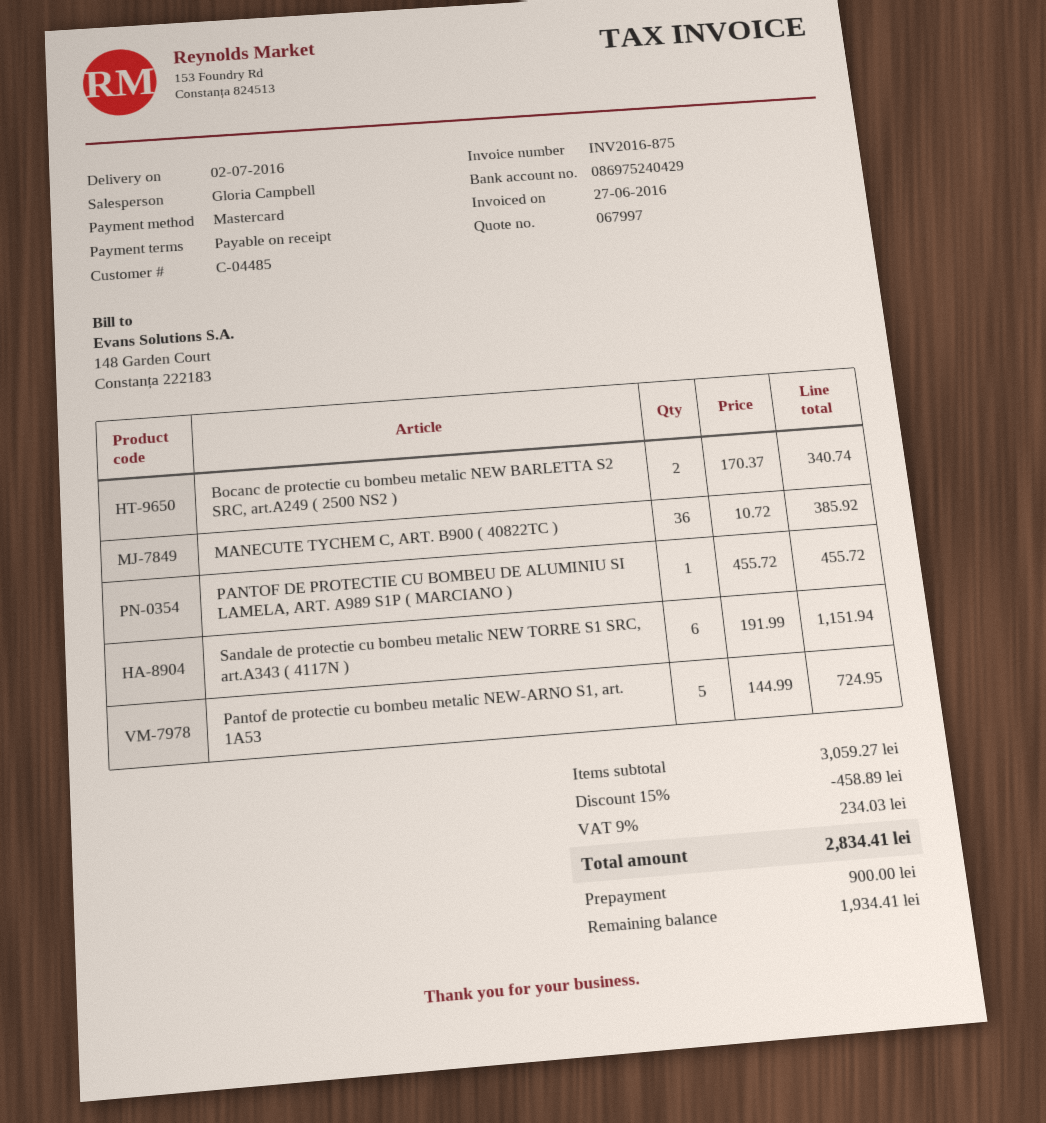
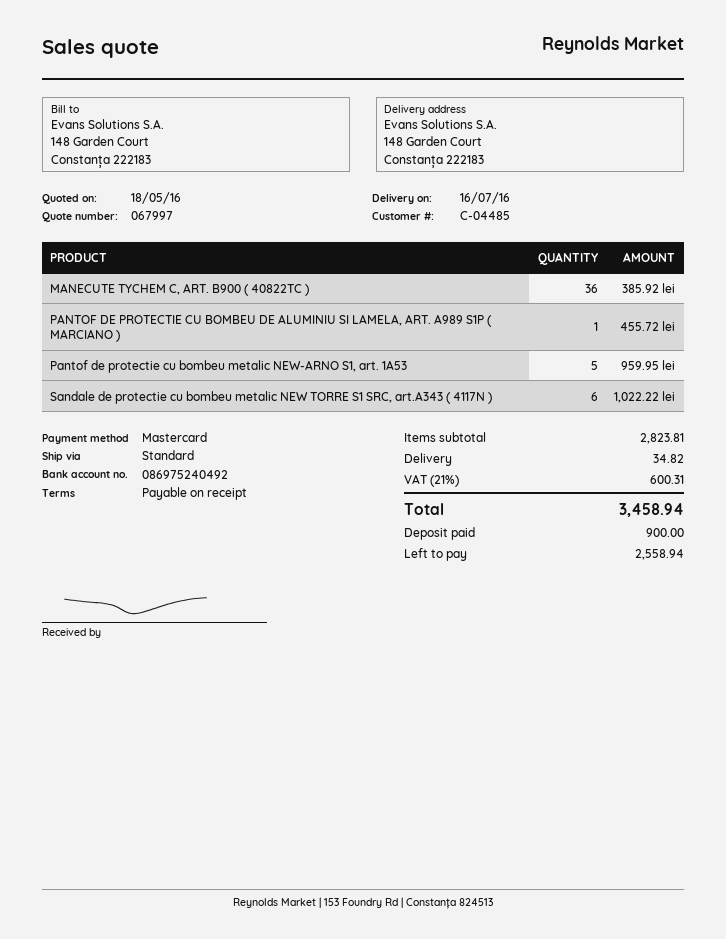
delivery date: 2016-07-02 -> 2016-07-16
bank account: 086975240429 -> 086975240492
Bocanc de protectie cu bombeu metalic NEW BARLETTA S2 SRC, art.A249 ( 2500 NS2 ): 2 for 340.74 -> none
Sandale de protectie cu bombeu metalic NEW TORRE S1 SRC, art.A343 ( 4117N ): 6 for 1151.94 -> 6 for 1022.22
Pantof de protectie cu bombeu metalic NEW-ARNO S1, art. 1A53: 5 for 724.95 -> 5 for 959.95
subtotal: 3059.27 -> 2823.81
discount: 15% = 458.89 -> none
shipping: none -> 34.82
tax: 9% = 234.03 -> 21% = 600.31
total: 2834.41 -> 3458.94
balance: 1934.41 -> 2558.94

